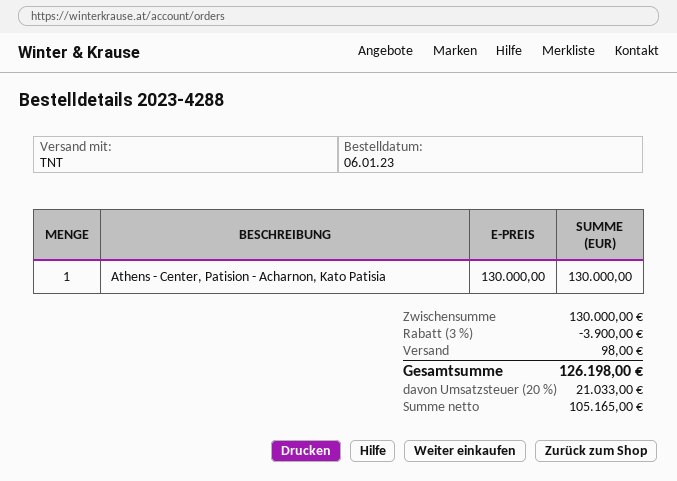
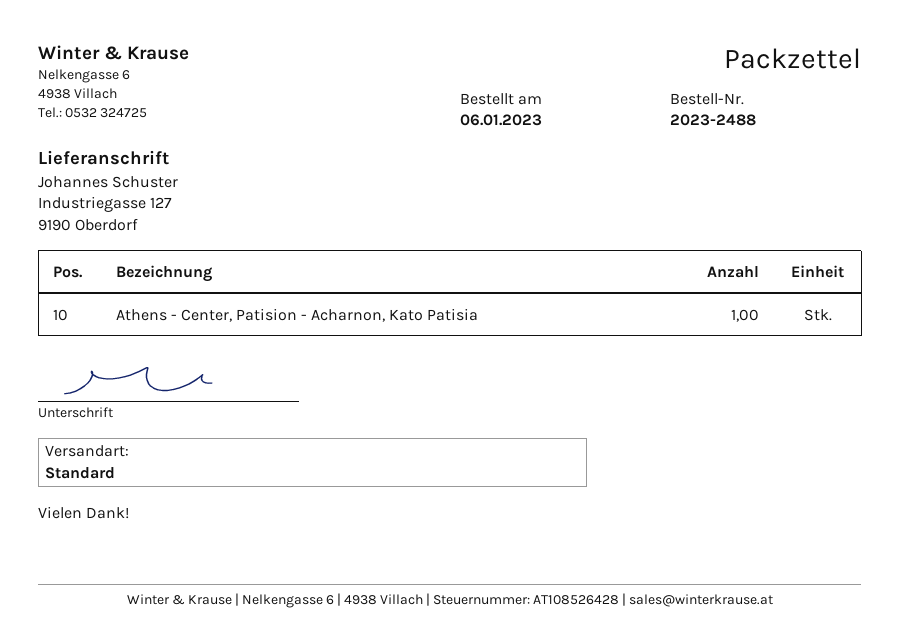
order number: 2023-4288 -> 2023-2488
shipping method: TNT -> standard

